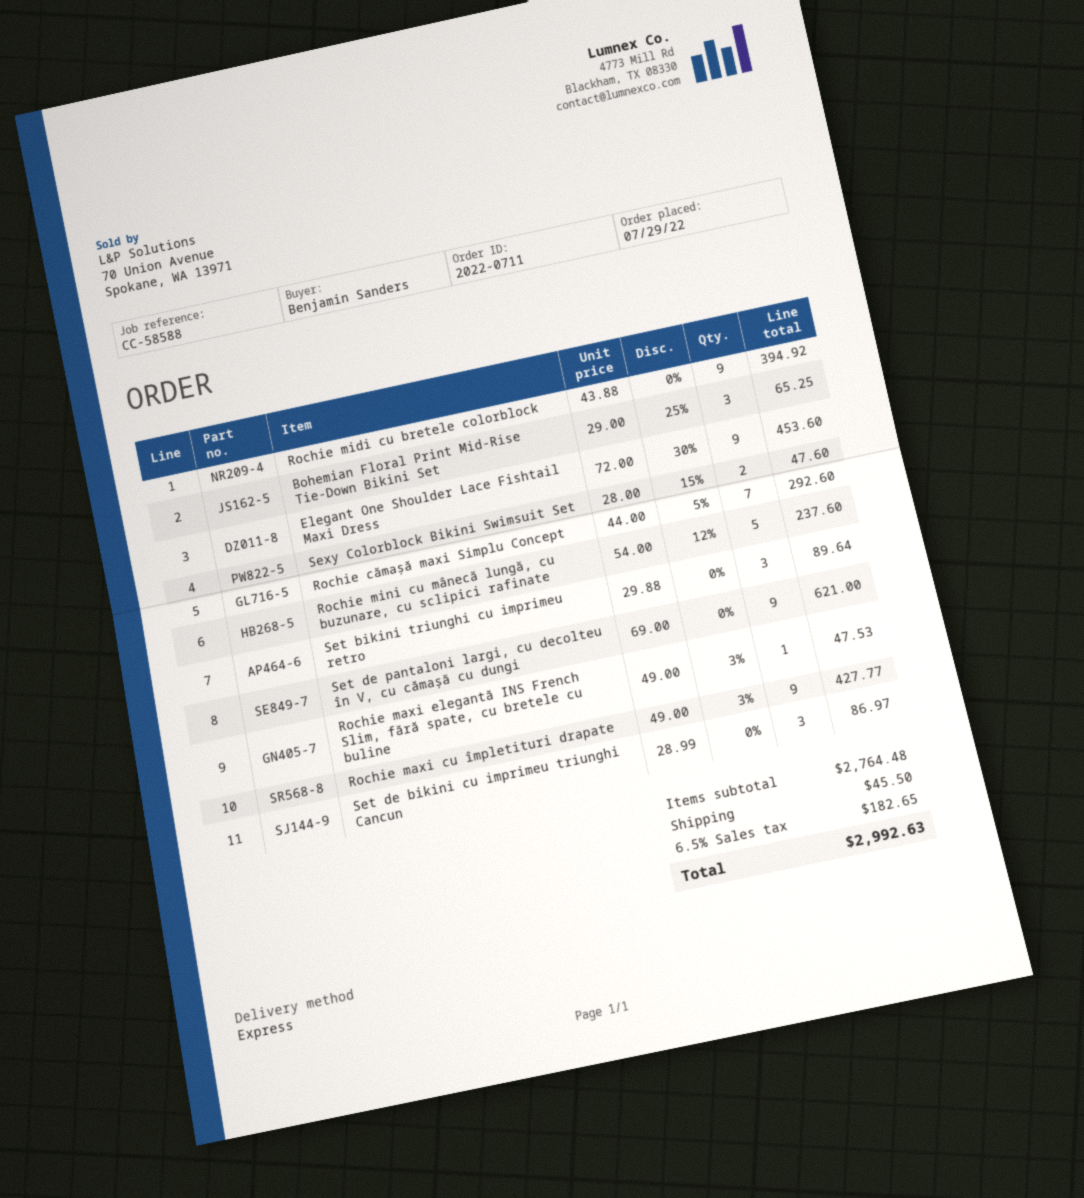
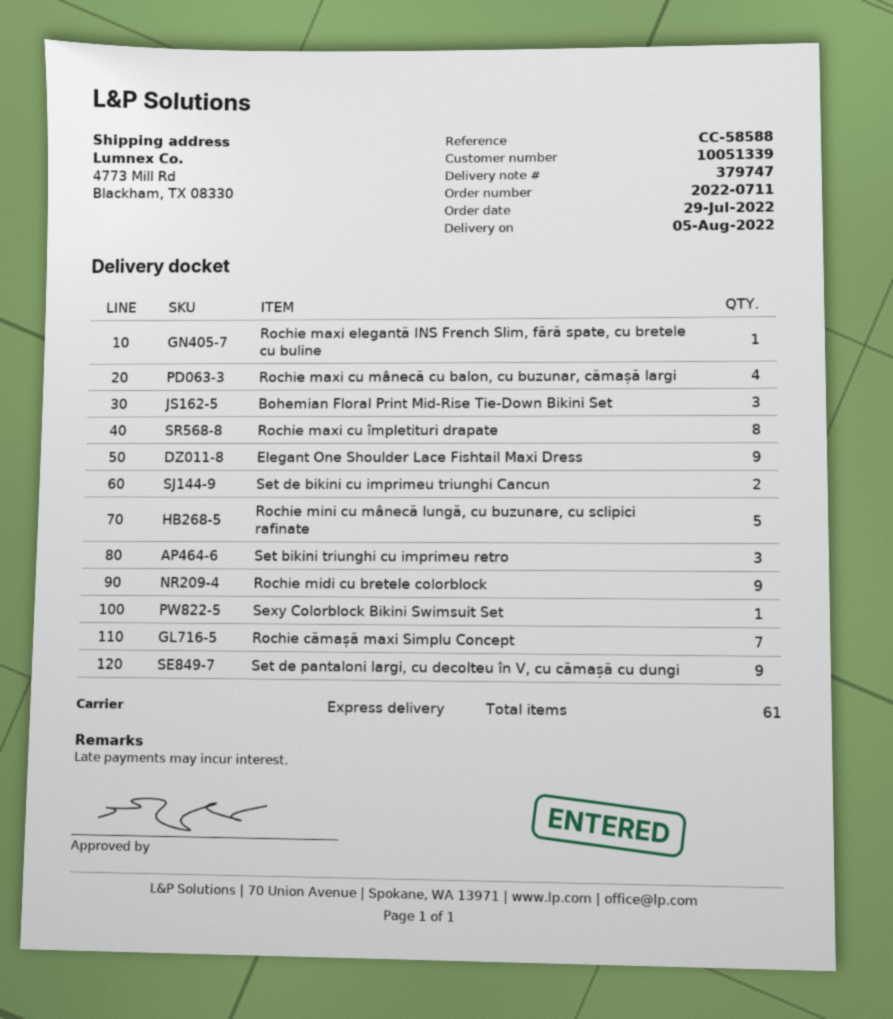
Sexy Colorblock Bikini Swimsuit Set: 2 -> 1
Rochie maxi cu împletituri drapate: 9 -> 8
Set de bikini cu imprimeu triunghi Cancun: 3 -> 2
Rochie maxi cu mânecă cu balon, cu buzunar, cămașă largi: none -> 4

